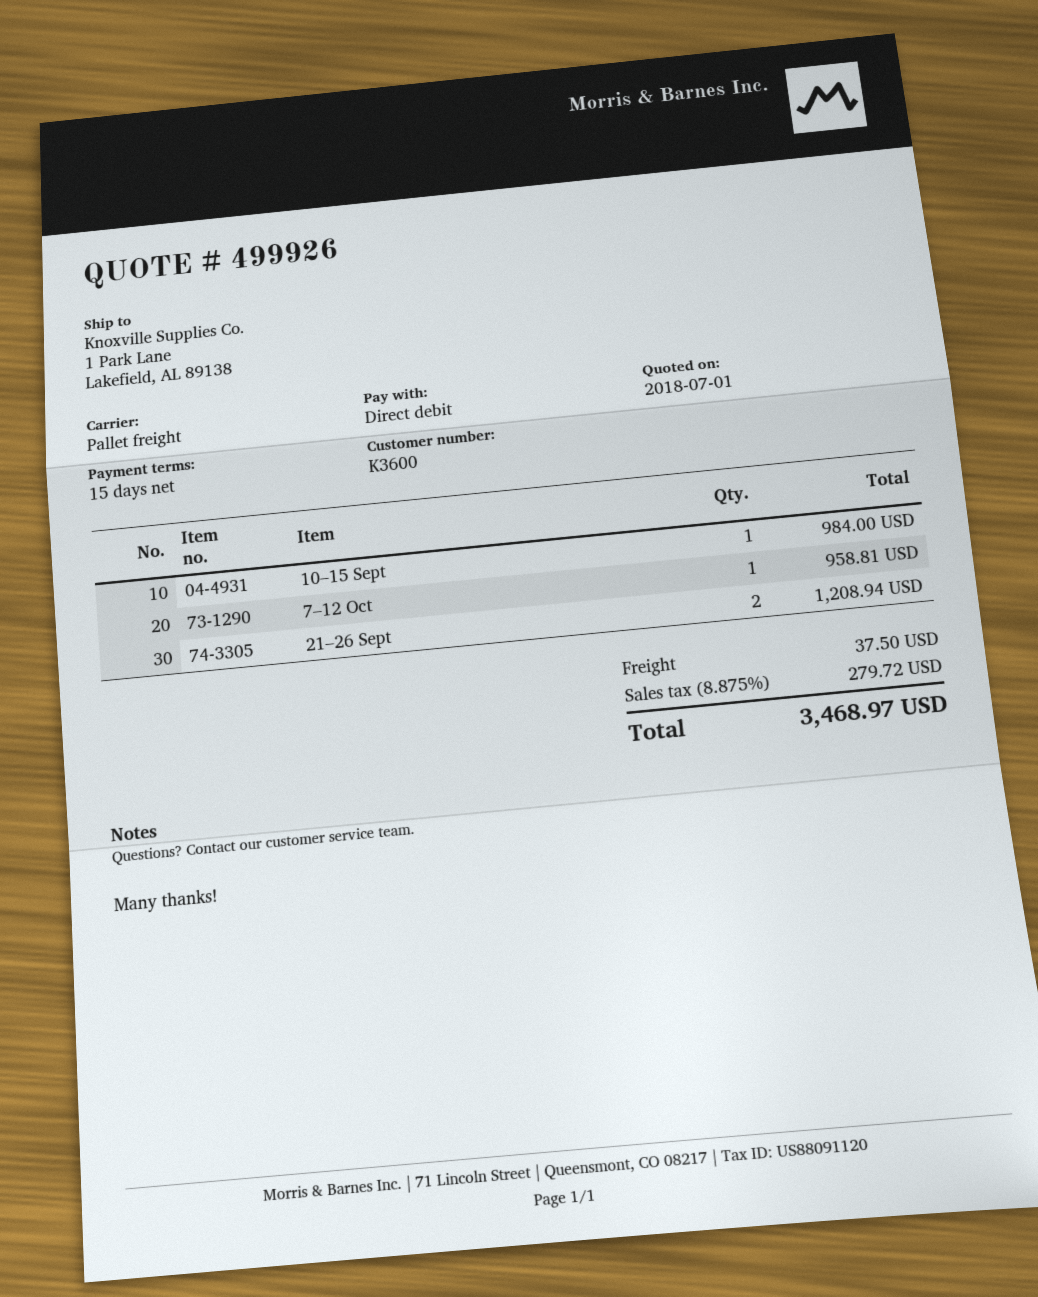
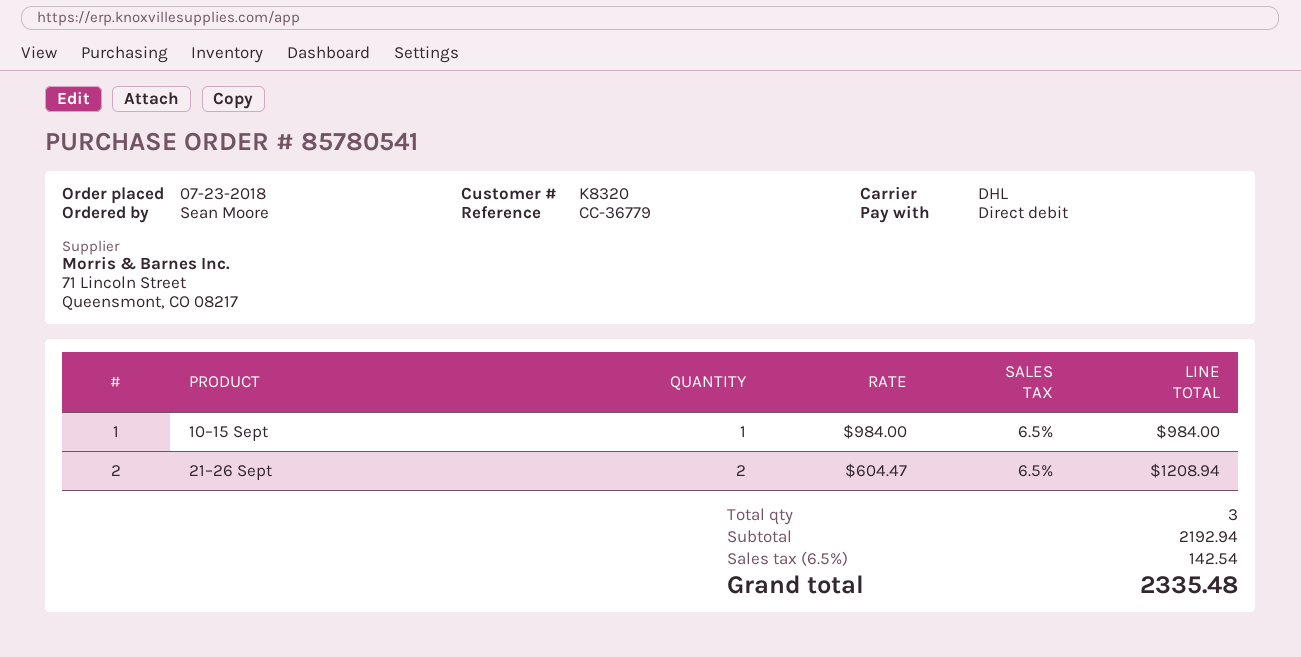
customer number: K3600 -> K8320
shipping method: pallet freight -> DHL
7–12 Oct: 1 for 958.81 -> none
shipping: 37.50 -> none
tax: 8.875% = 279.72 -> 6.5% = 142.54
total: 3468.97 -> 2335.48

